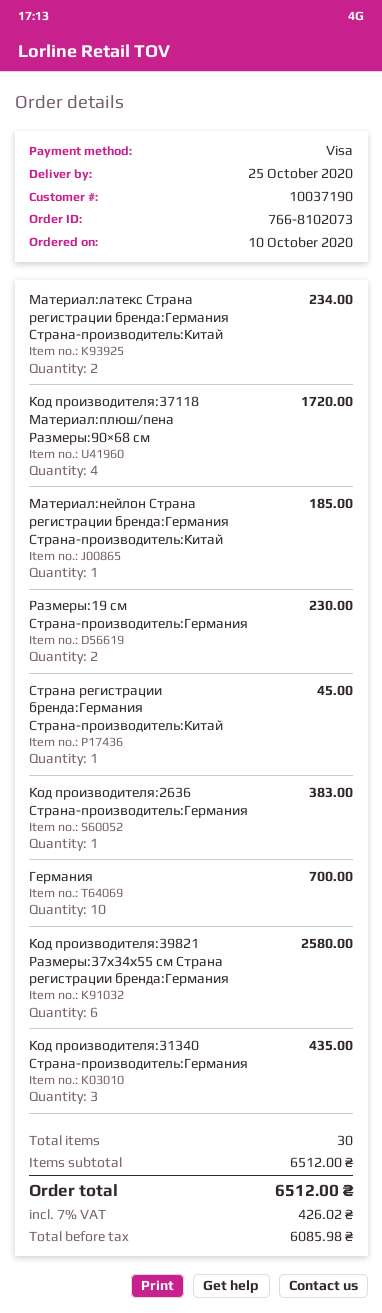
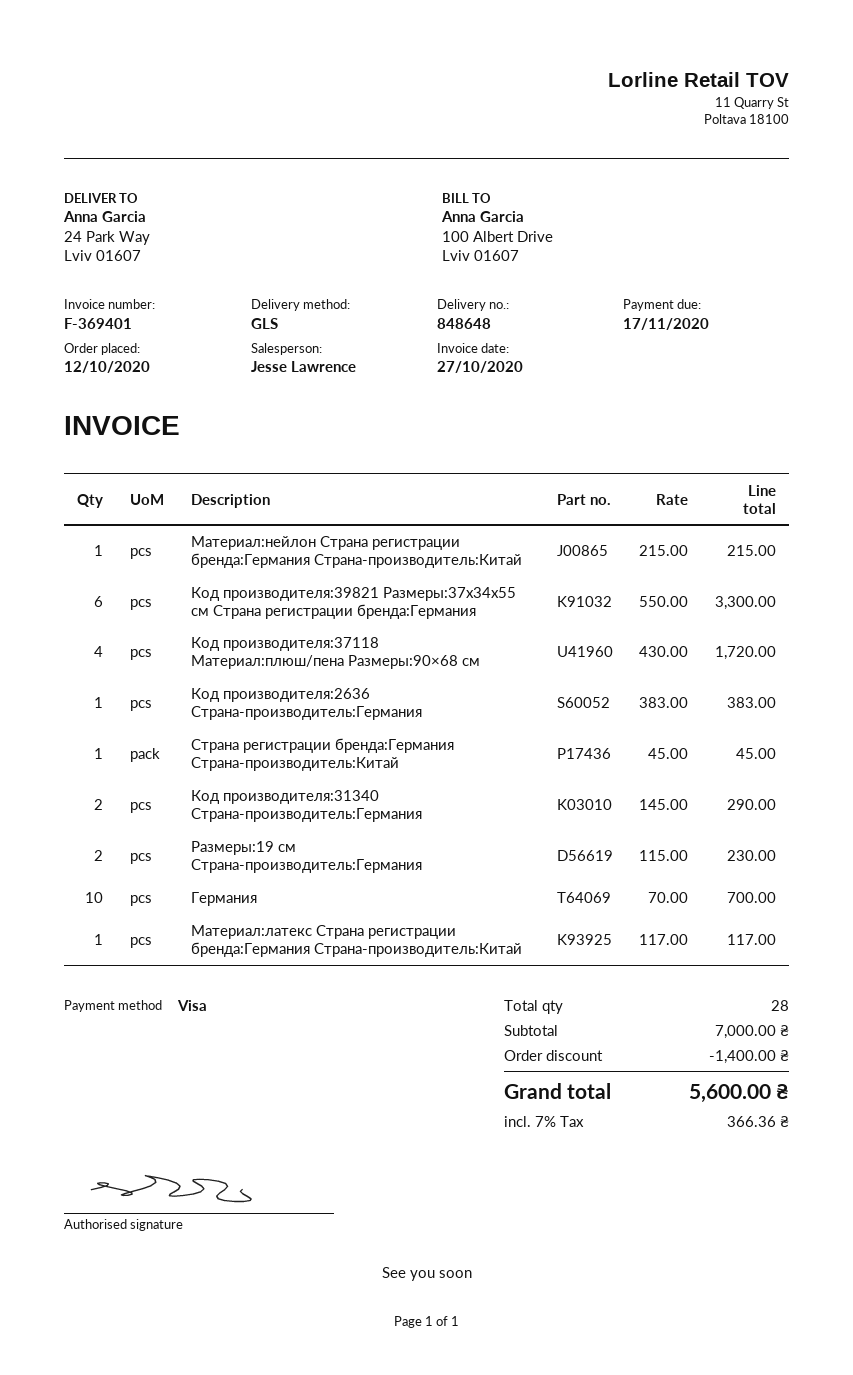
order date: 2020-10-10 -> 2020-10-12
Материал:латекс Страна регистрации бренда:Германия Страна-производитель:Китай: 2 for 234.00 -> 1 for 117.00
Материал:нейлон Страна регистрации бренда:Германия Страна-производитель:Китай: 1 for 185.00 -> 1 for 215.00
Код производителя:39821 Размеры:37х34х55 см Страна регистрации бренда:Германия: 6 for 2580.00 -> 6 for 3300.00
Код производителя:31340 Страна-производитель:Германия: 3 for 435.00 -> 2 for 290.00
total quantity: 30 -> 28
subtotal: 6512.00 -> 7000.00
discount: none -> 1400.00
tax: 7% = 426.02 -> 7% = 366.36
total: 6512.00 -> 5600.00

